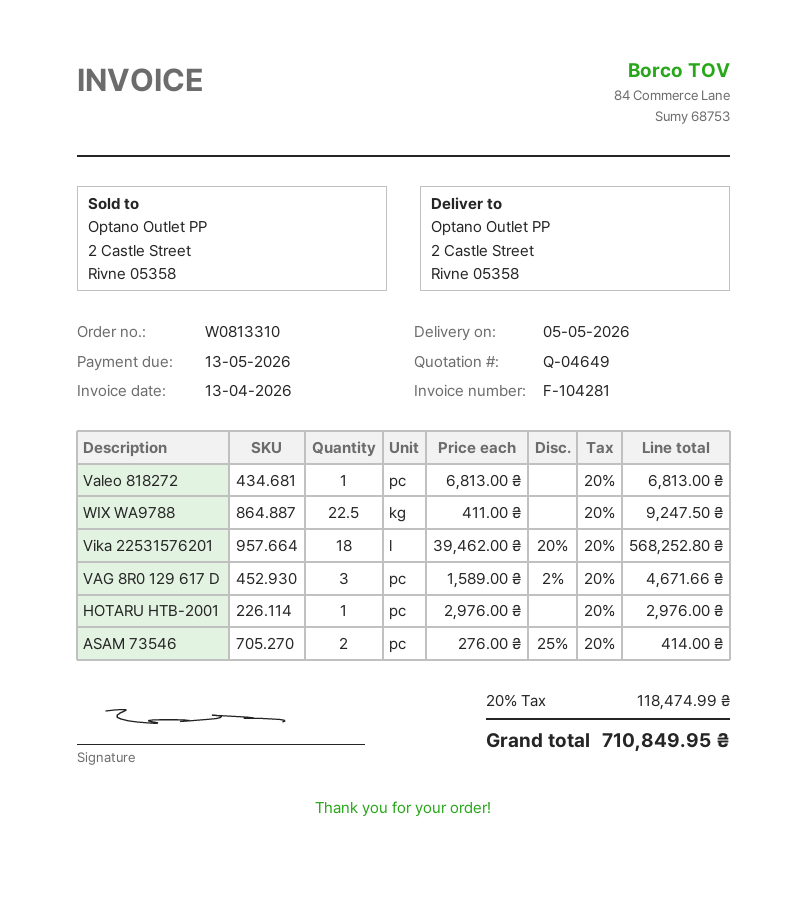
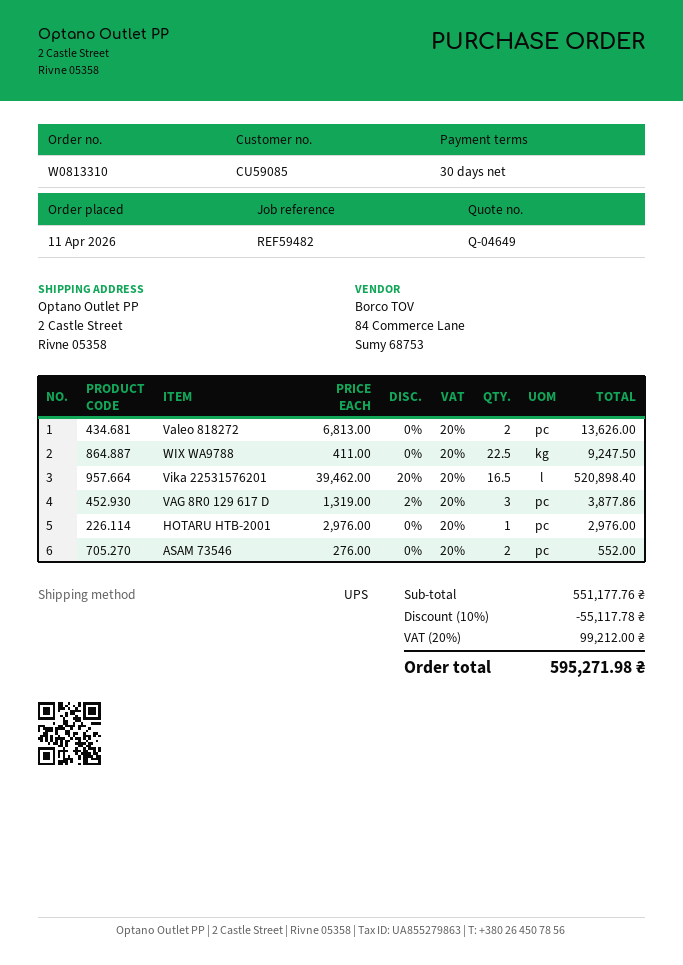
Valeo 818272: 1 x 6813.00 = 6813.00 -> 2 x 6813.00 = 13626.00
Vika 22531576201: 18 x 39462.00 - 20% = 568252.80 -> 16.5 x 39462.00 - 20% = 520898.40
VAG 8R0 129 617 D: 3 x 1589.00 - 2% = 4671.66 -> 3 x 1319.00 - 2% = 3877.86
ASAM 73546: 2 x 276.00 - 25% = 414.00 -> 2 x 276.00 = 552.00
discount: none -> 10% = 55117.78
tax: 20% = 118474.99 -> 20% = 99212.00
total: 710849.95 -> 595271.98

